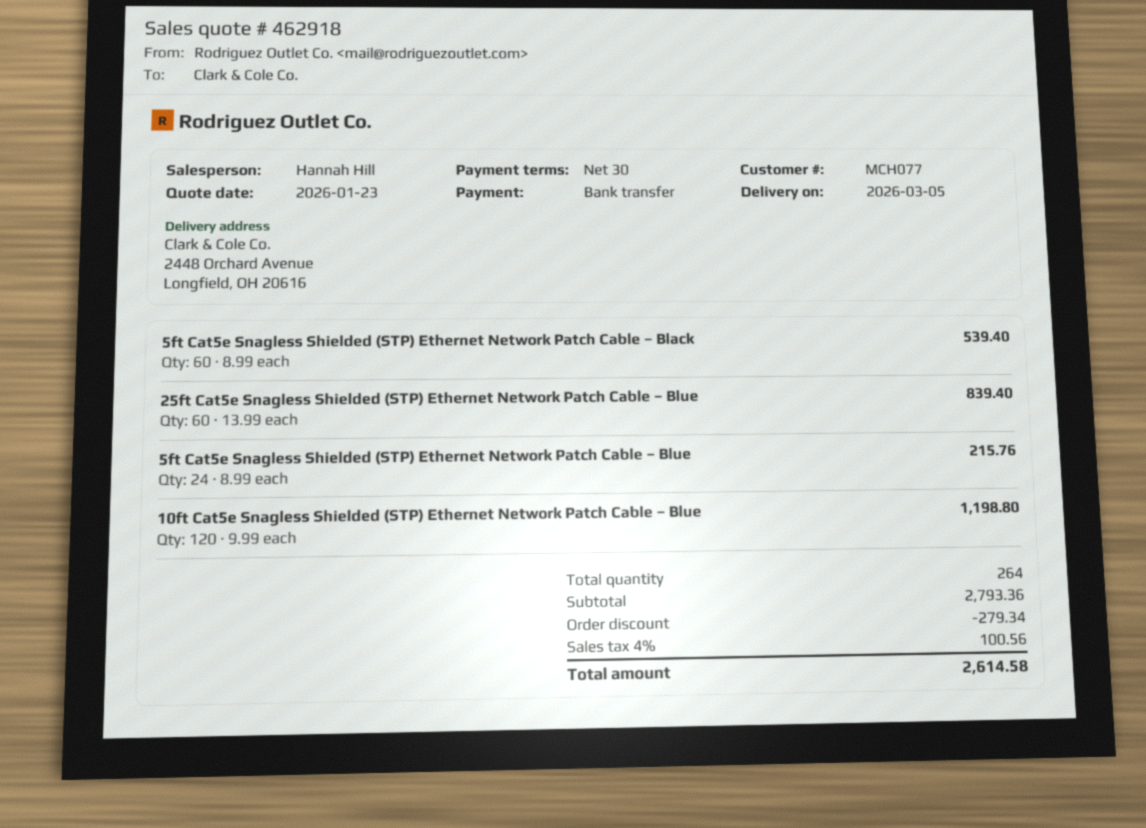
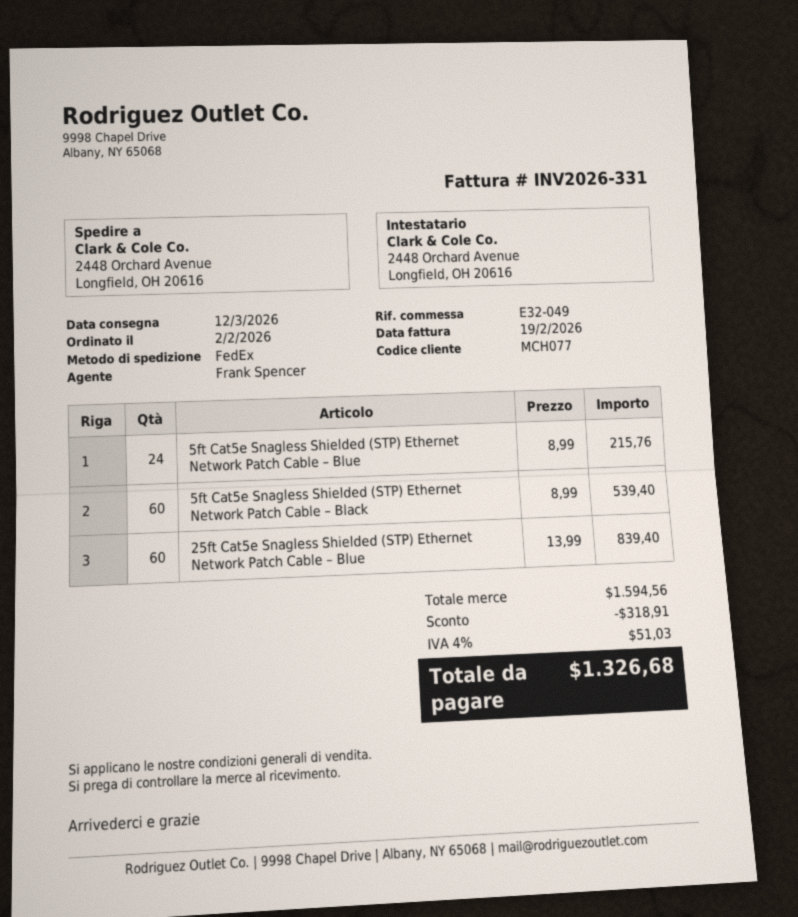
delivery date: 2026-03-05 -> 2026-03-12
sales rep: Hannah Hill -> Frank Spencer
10ft Cat5e Snagless Shielded (STP) Ethernet Network Patch Cable – Blue: 120 x 9.99 = 1198.80 -> none
subtotal: 2793.36 -> 1594.56
discount: 279.34 -> 318.91
tax: 4% = 100.56 -> 4% = 51.03
total: 2614.58 -> 1326.68

